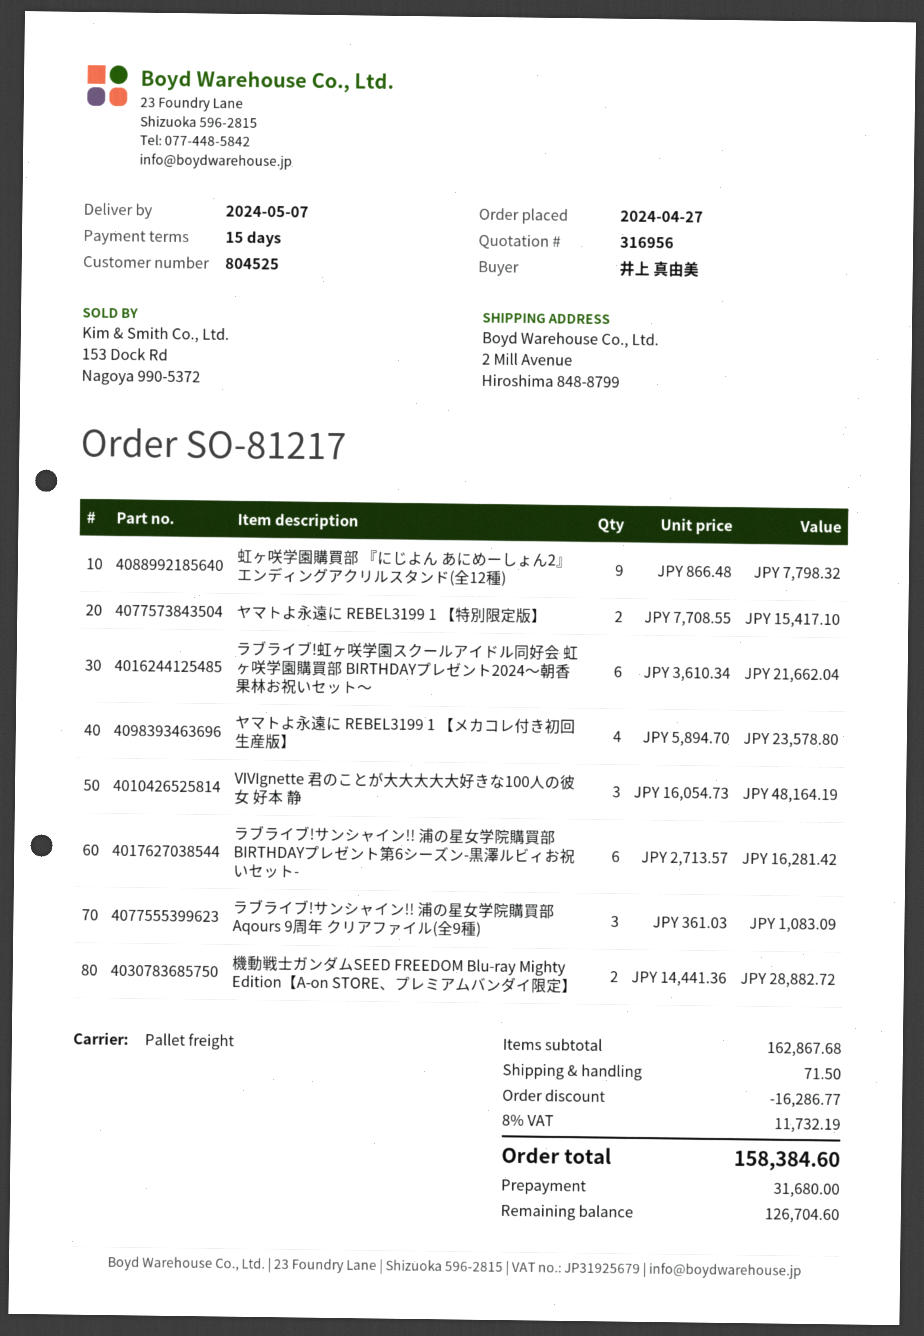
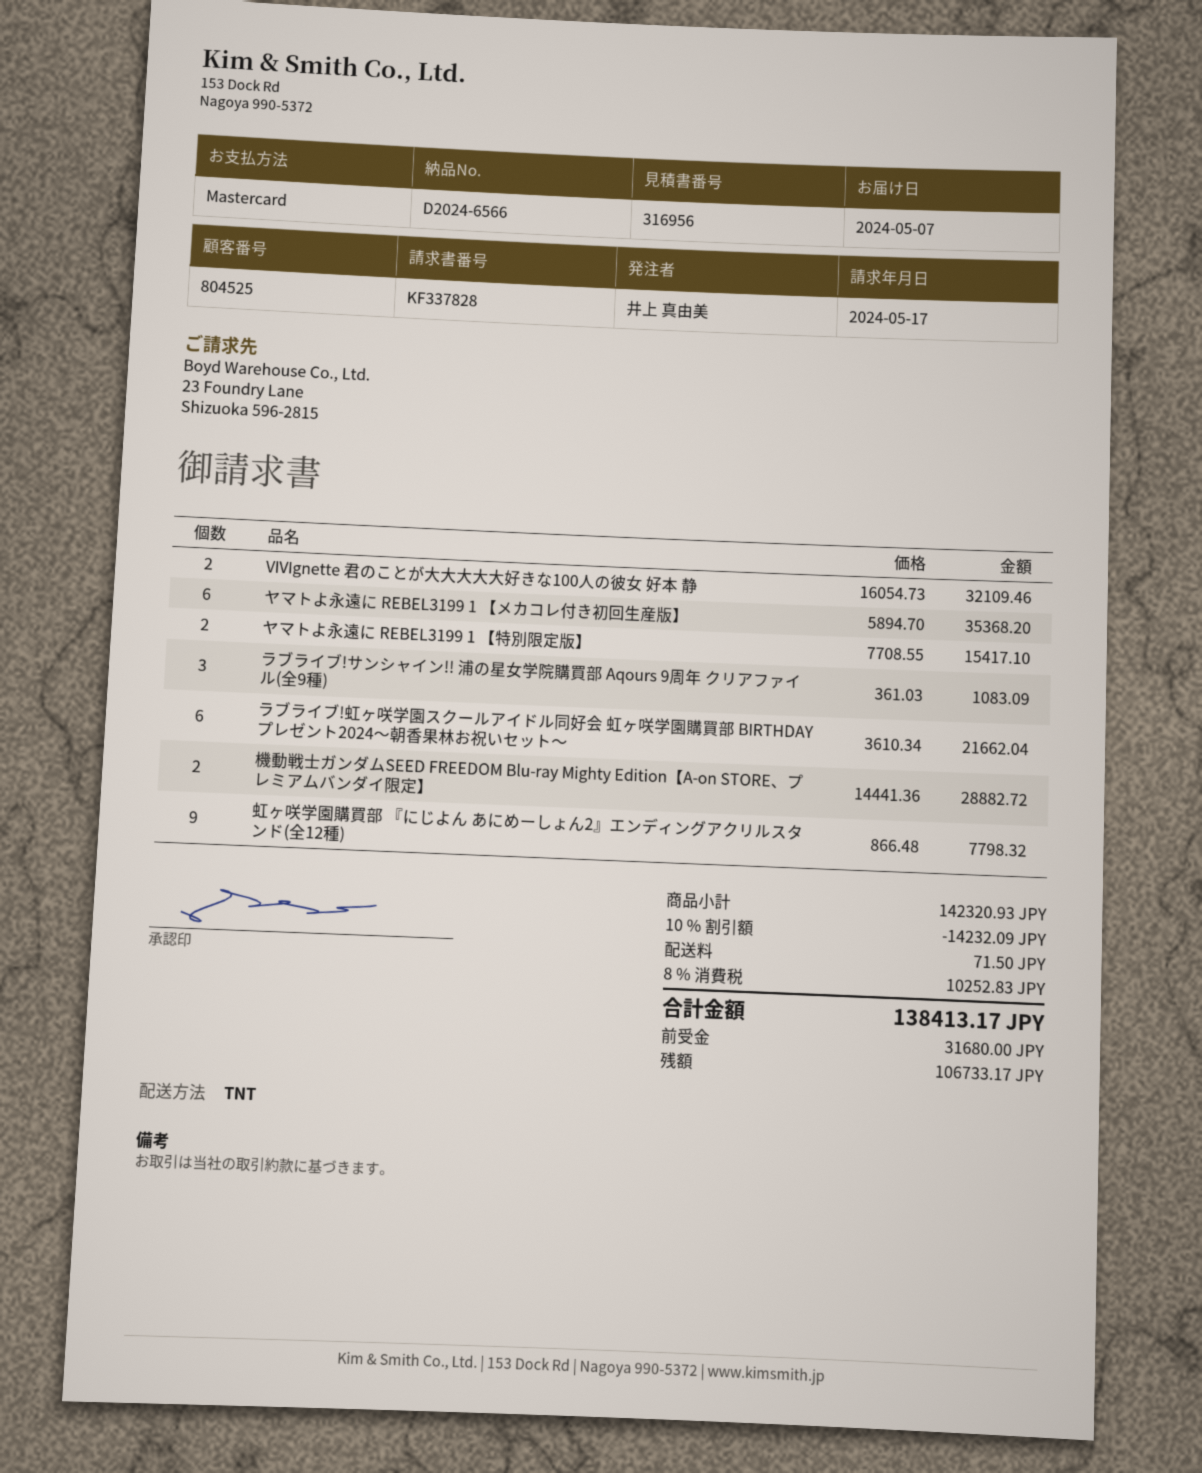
shipping method: pallet freight -> TNT
ヤマトよ永遠に REBEL3199 1 【メカコレ付き初回生産版】: 4 x 5894.70 = 23578.80 -> 6 x 5894.70 = 35368.20
VIVIgnette 君のことが大大大大大好きな100人の彼女 好本 静: 3 x 16054.73 = 48164.19 -> 2 x 16054.73 = 32109.46
ラブライブ!サンシャイン!! 浦の星女学院購買部 BIRTHDAYプレゼント第6シーズン-黒澤ルビィお祝いセット-: 6 x 2713.57 = 16281.42 -> none
subtotal: 162867.68 -> 142320.93
discount: 16286.77 -> 14232.09
tax: 8% = 11732.19 -> 8% = 10252.83
total: 158384.60 -> 138413.17
balance: 126704.60 -> 106733.17

